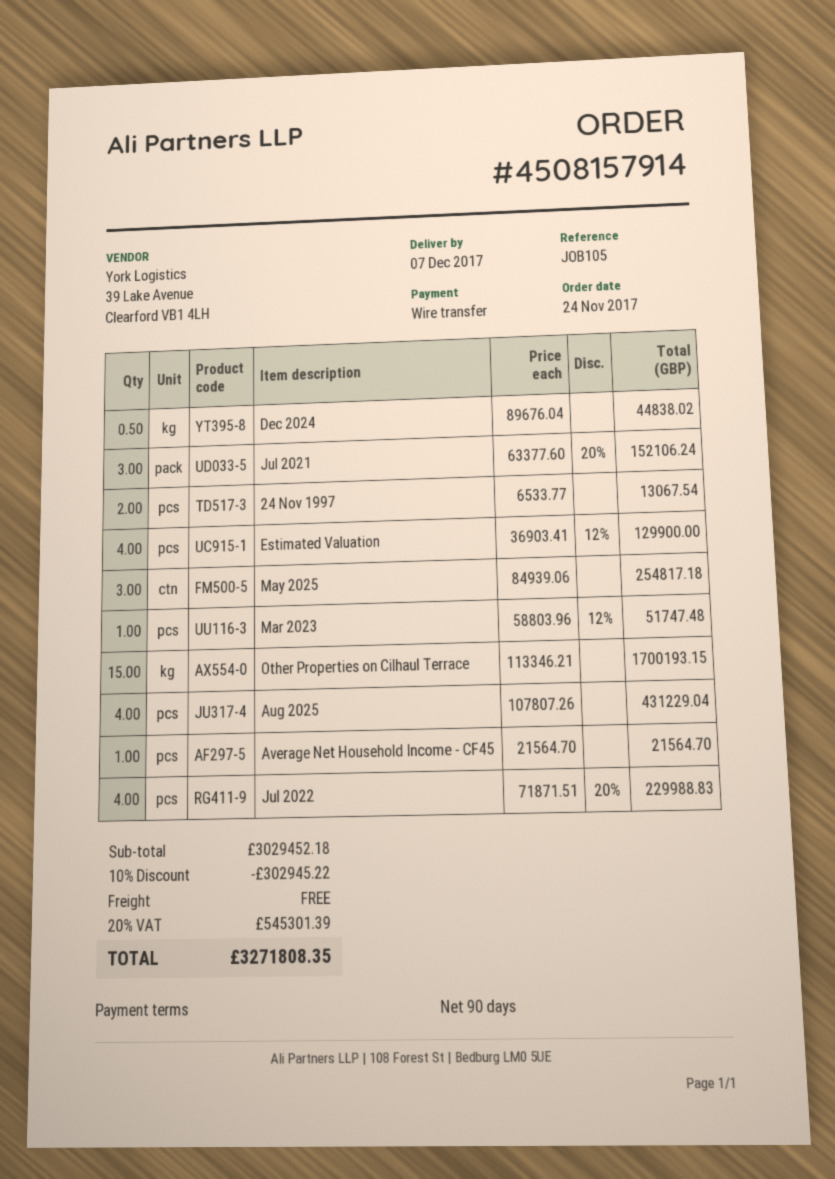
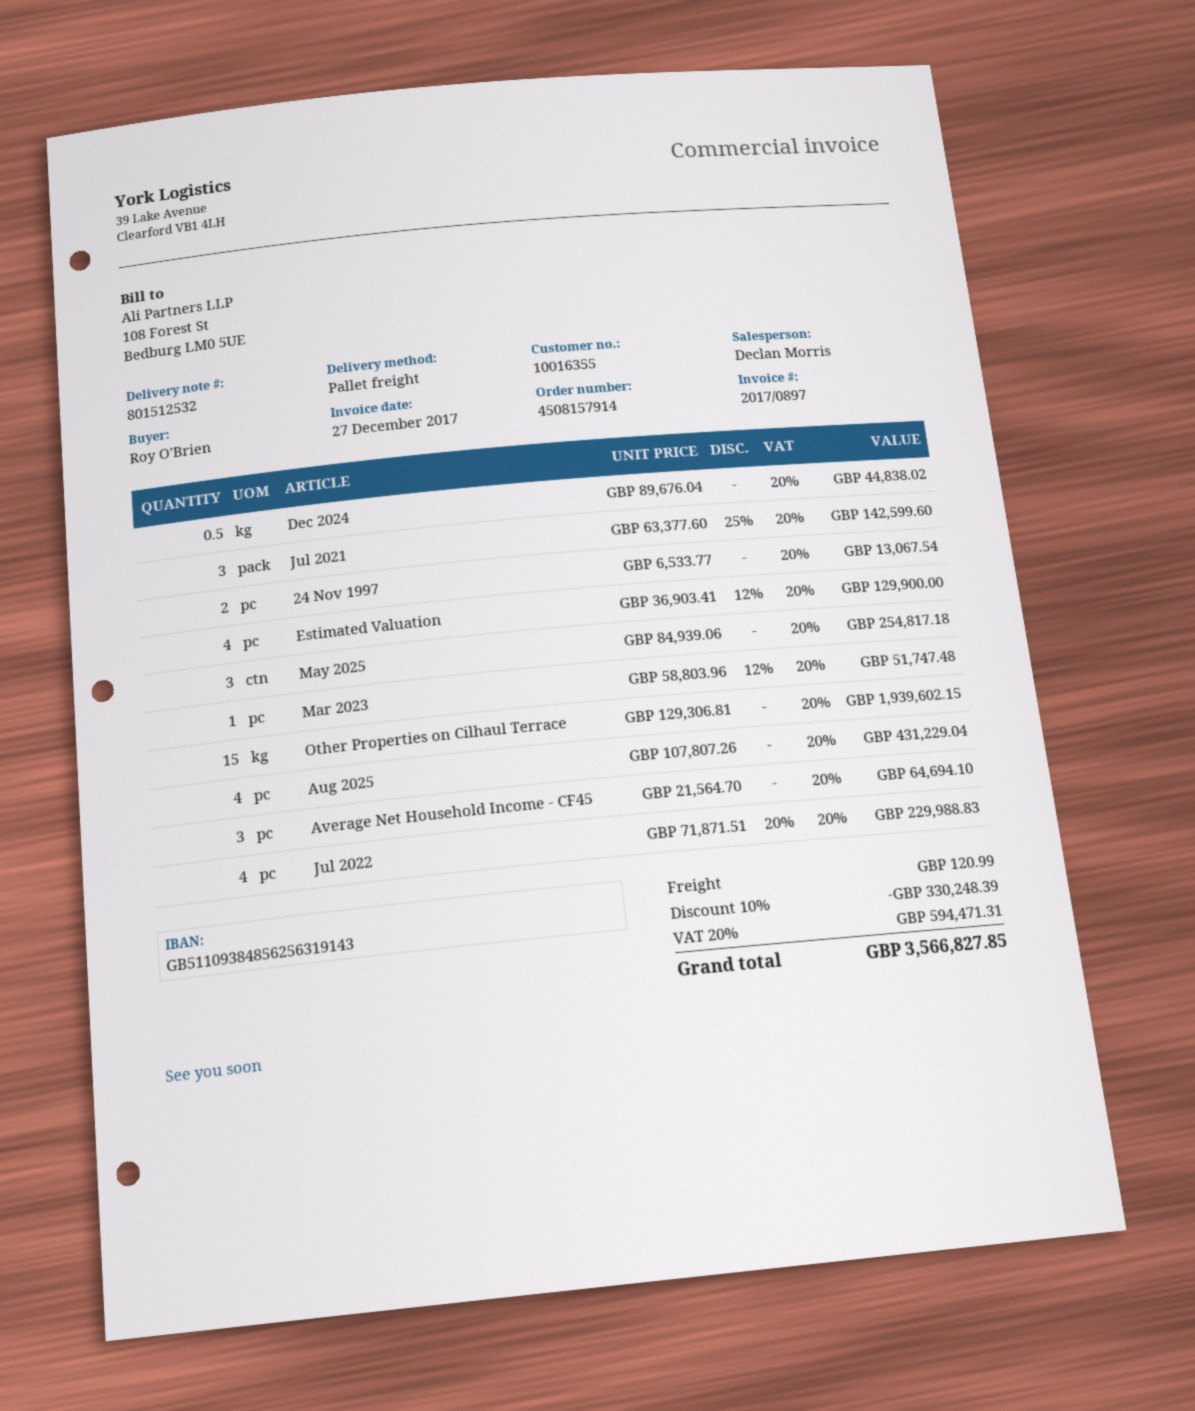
Jul 2021: 3 x 63377.60 - 20% = 152106.24 -> 3 x 63377.60 - 25% = 142599.60
Other Properties on Cilhaul Terrace: 15 x 113346.21 = 1700193.15 -> 15 x 129306.81 = 1939602.15
Average Net Household Income - CF45: 1 x 21564.70 = 21564.70 -> 3 x 21564.70 = 64694.10
discount: 10% = 302945.22 -> 10% = 330248.39
shipping: 0.00 -> 120.99
tax: 20% = 545301.39 -> 20% = 594471.31
total: 3271808.35 -> 3566827.85

